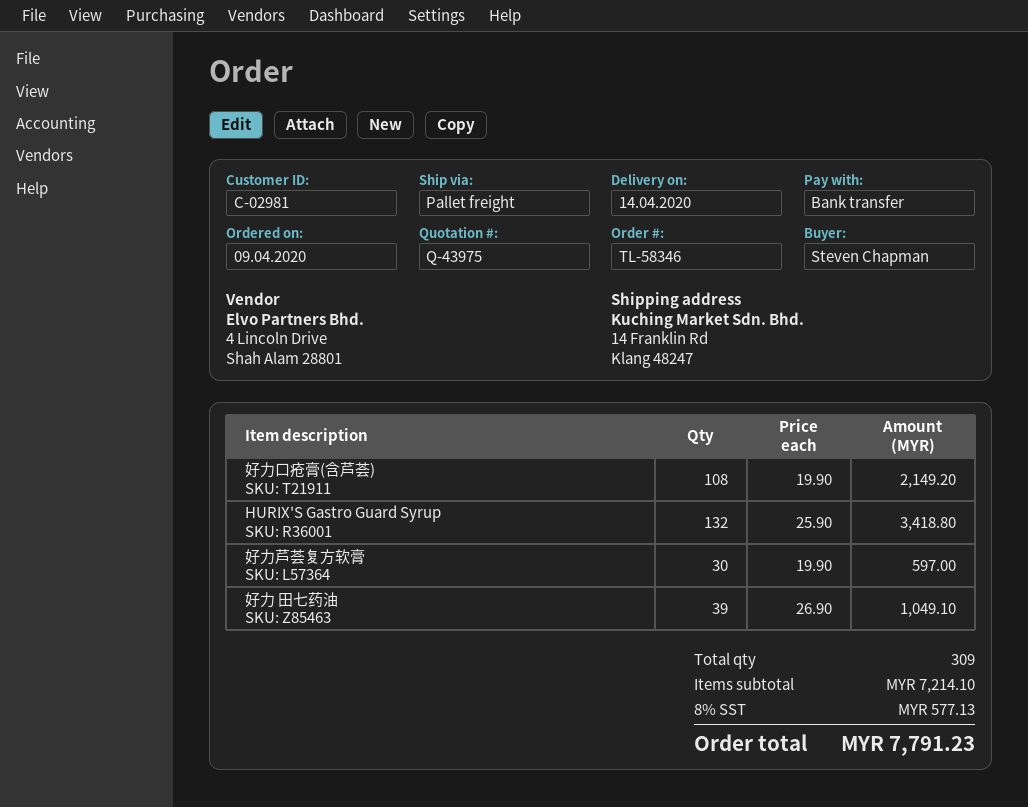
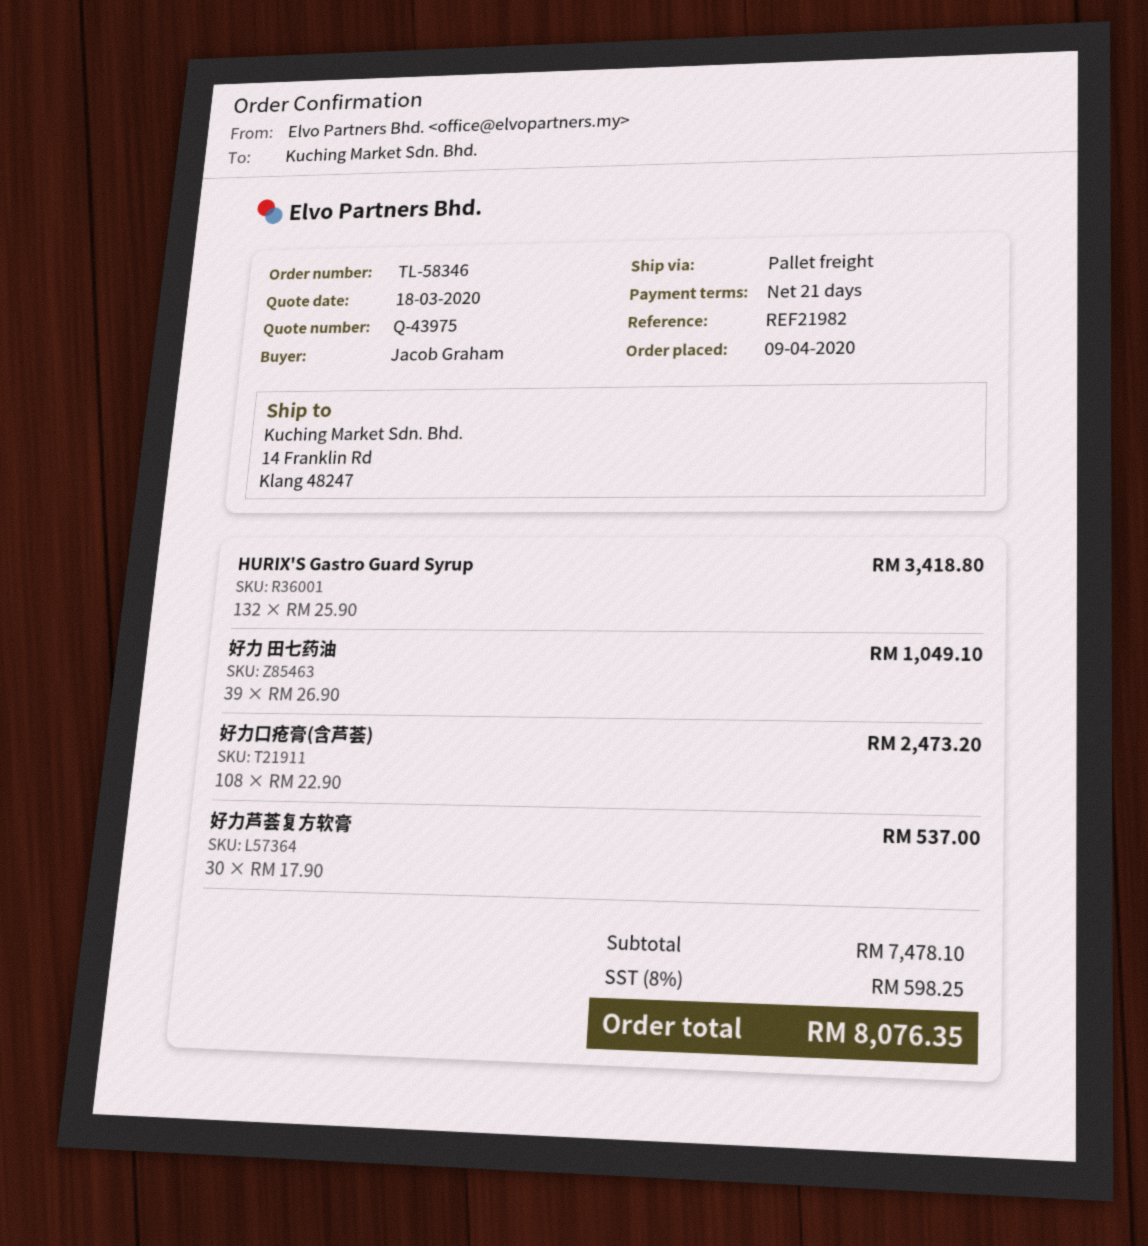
ordered by: Steven Chapman -> Jacob Graham
好力口疮膏(含芦荟): 108 x 19.90 = 2149.20 -> 108 x 22.90 = 2473.20
好力芦荟复方软膏: 30 x 19.90 = 597.00 -> 30 x 17.90 = 537.00
subtotal: 7214.10 -> 7478.10
tax: 8% = 577.13 -> 8% = 598.25
total: 7791.23 -> 8076.35

